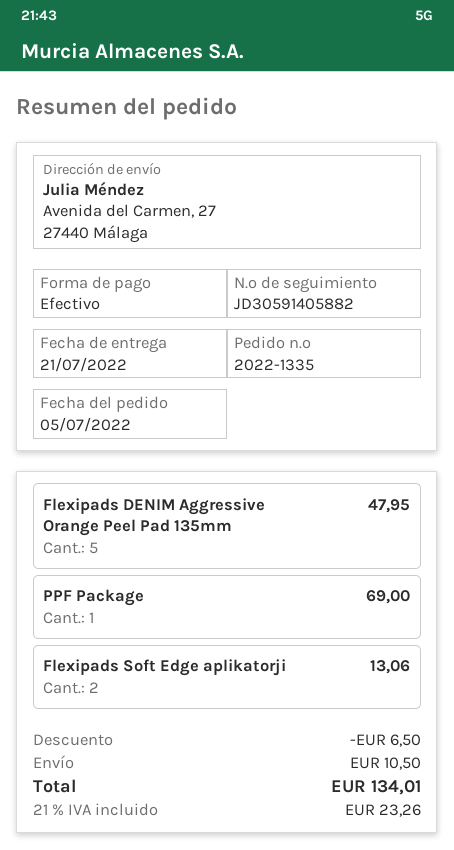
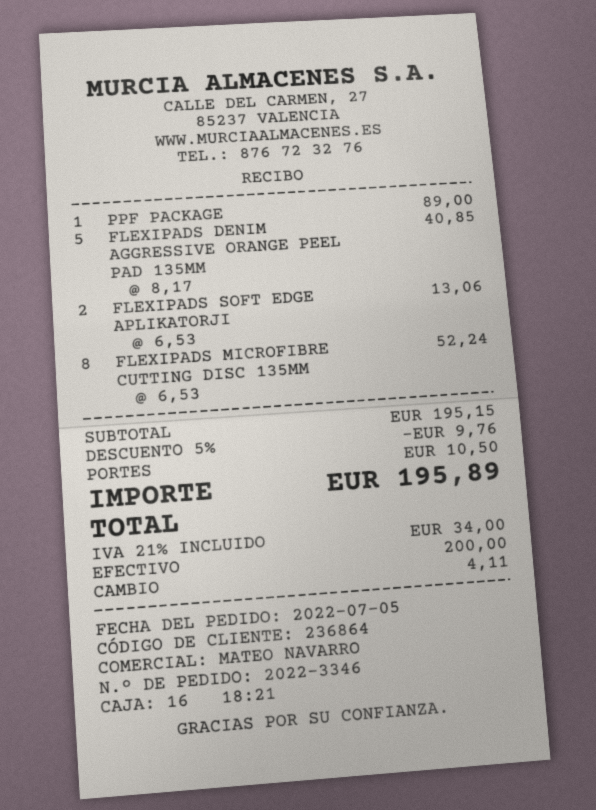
order number: 2022-1335 -> 2022-3346
Flexipads DENIM Aggressive Orange Peel Pad 135mm: 5 for 47.95 -> 5 for 40.85
PPF Package: 1 for 69.00 -> 1 for 89.00
FLEXIPADS MICROFIBRE CUTTING DISC 135MM: none -> 8 for 52.24
discount: 6.50 -> 9.76
tax: 21% = 23.26 -> 21% = 34.00
total: 134.01 -> 195.89

